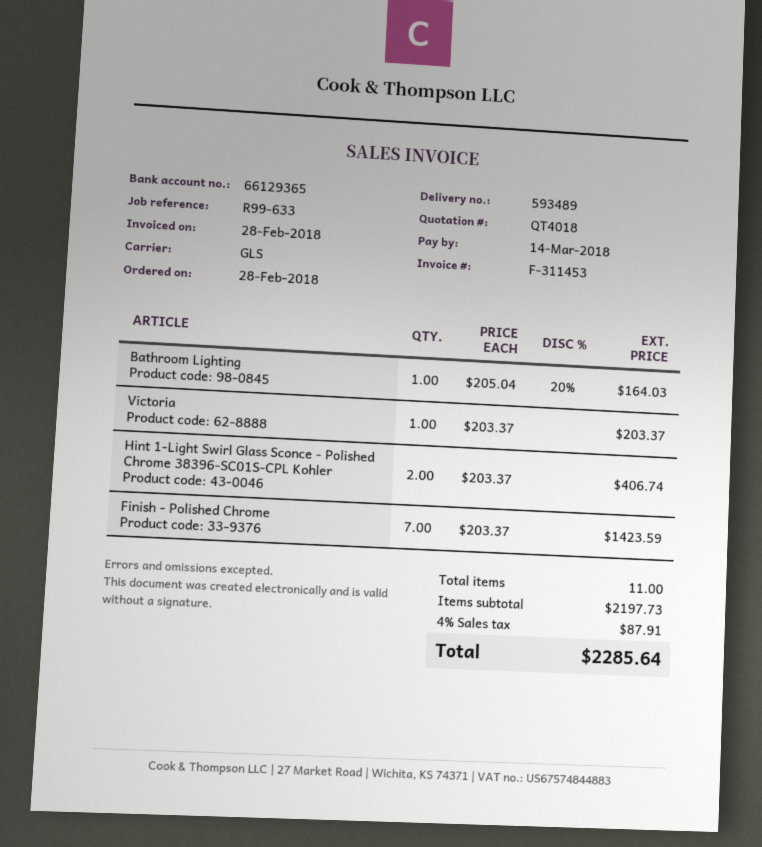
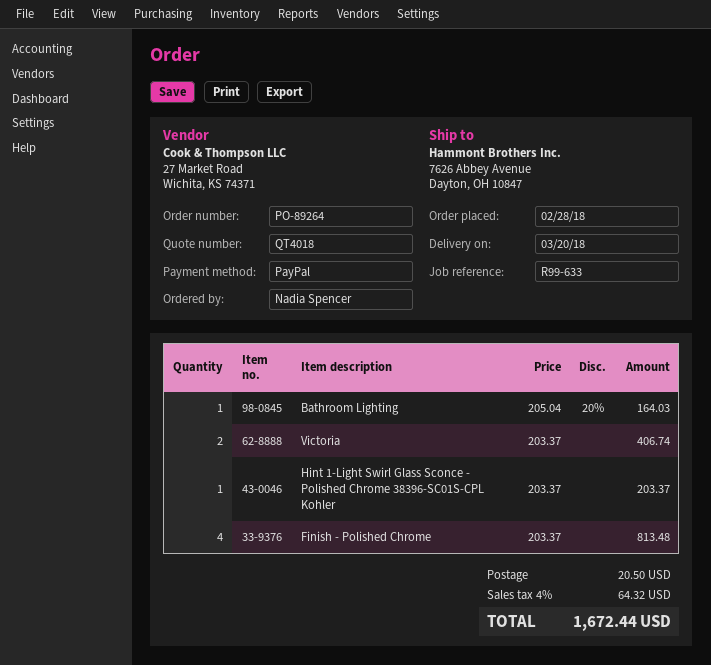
Victoria: 1 x 203.37 = 203.37 -> 2 x 203.37 = 406.74
Hint 1-Light Swirl Glass Sconce - Polished Chrome 38396-SC01S-CPL Kohler: 2 x 203.37 = 406.74 -> 1 x 203.37 = 203.37
Finish - Polished Chrome: 7 x 203.37 = 1423.59 -> 4 x 203.37 = 813.48
shipping: none -> 20.50
tax: 4% = 87.91 -> 4% = 64.32
total: 2285.64 -> 1672.44

